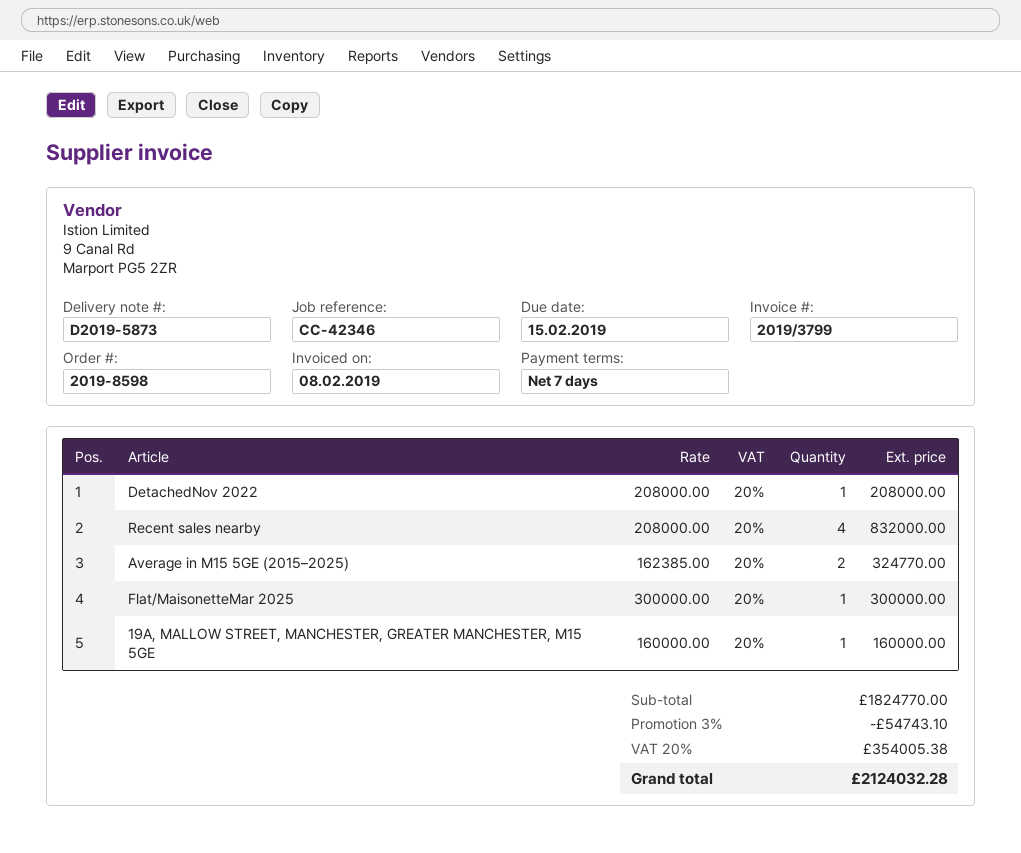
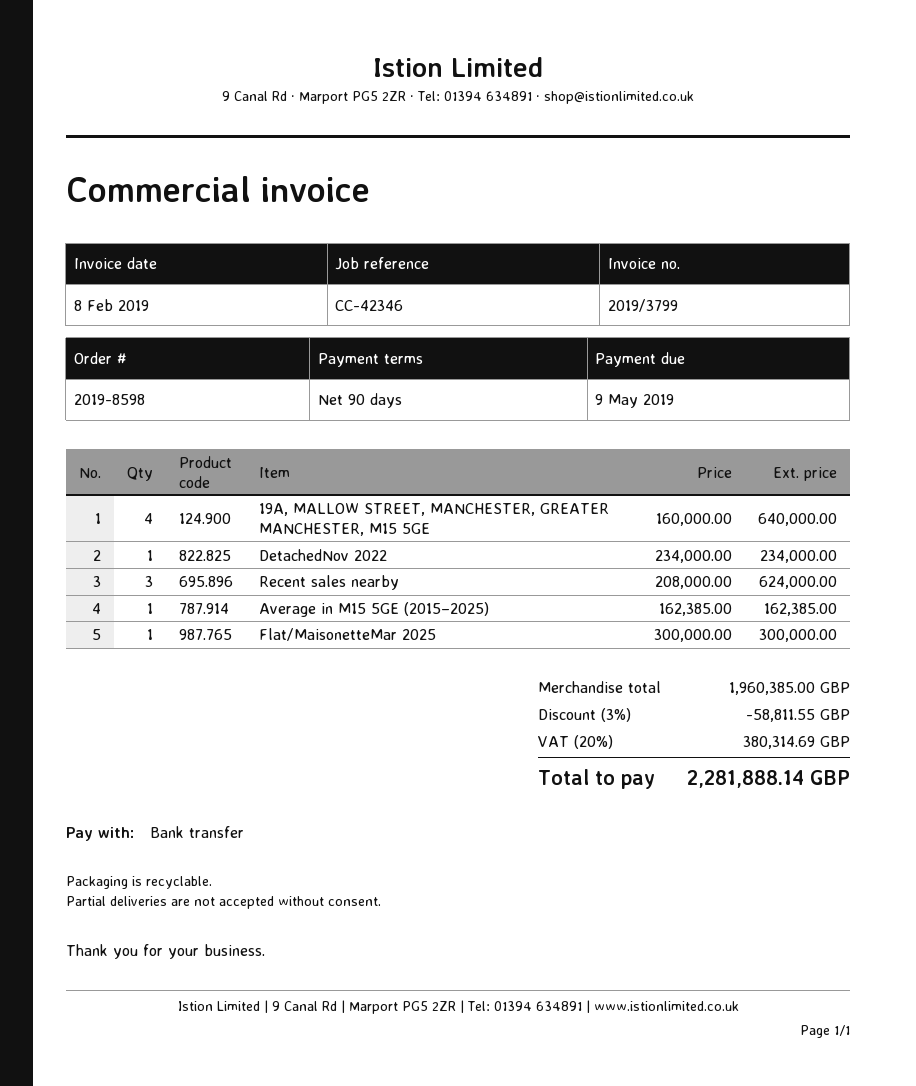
payment terms: 7 days -> 90 days
due date: 2019-02-15 -> 2019-05-09
DetachedNov 2022: 1 x 208000.00 = 208000.00 -> 1 x 234000.00 = 234000.00
Recent sales nearby: 4 x 208000.00 = 832000.00 -> 3 x 208000.00 = 624000.00
Average in M15 5GE (2015–2025): 2 x 162385.00 = 324770.00 -> 1 x 162385.00 = 162385.00
19A, MALLOW STREET, MANCHESTER, GREATER MANCHESTER, M15 5GE: 1 x 160000.00 = 160000.00 -> 4 x 160000.00 = 640000.00
subtotal: 1824770.00 -> 1960385.00
discount: 3% = 54743.10 -> 3% = 58811.55
tax: 20% = 354005.38 -> 20% = 380314.69
total: 2124032.28 -> 2281888.14

